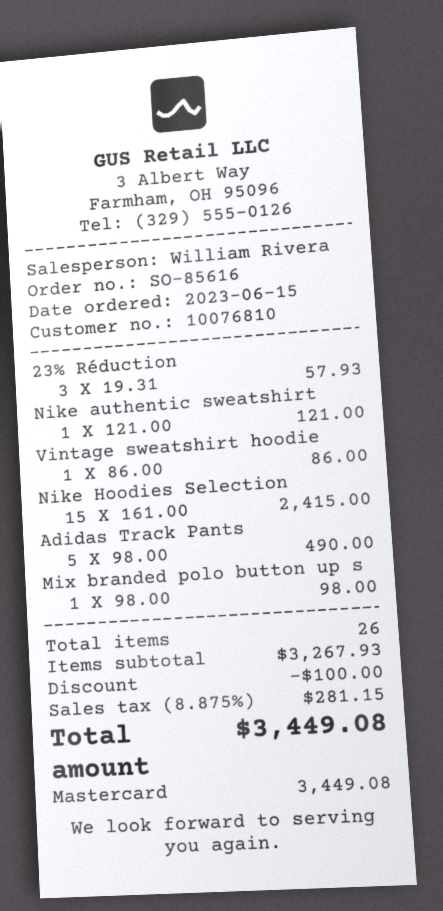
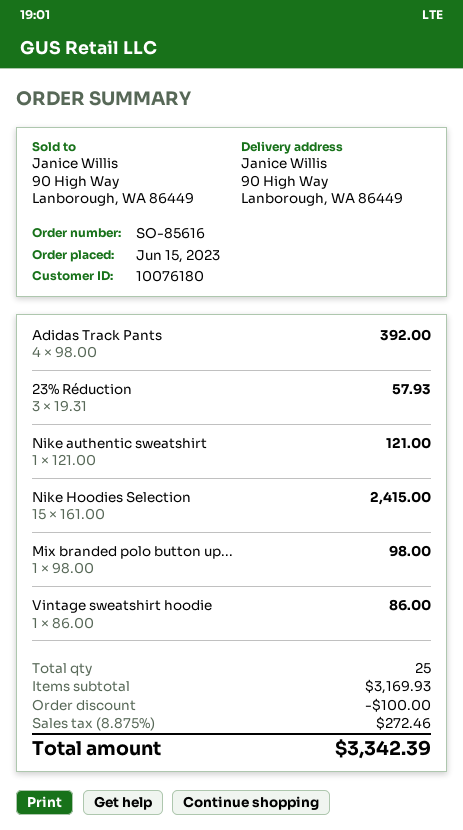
customer number: 10076810 -> 10076180
Adidas Track Pants: 5 x 98.00 = 490.00 -> 4 x 98.00 = 392.00
total quantity: 26 -> 25
subtotal: 3267.93 -> 3169.93
tax: 8.875% = 281.15 -> 8.875% = 272.46
total: 3449.08 -> 3342.39

